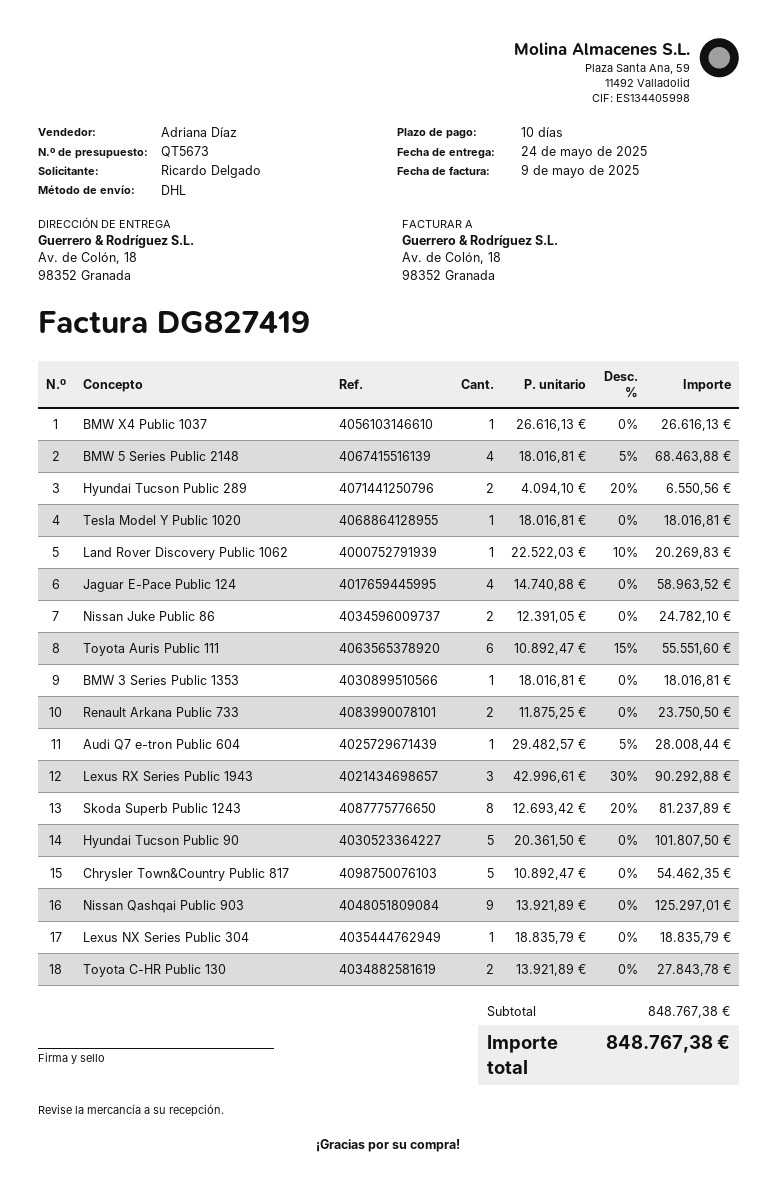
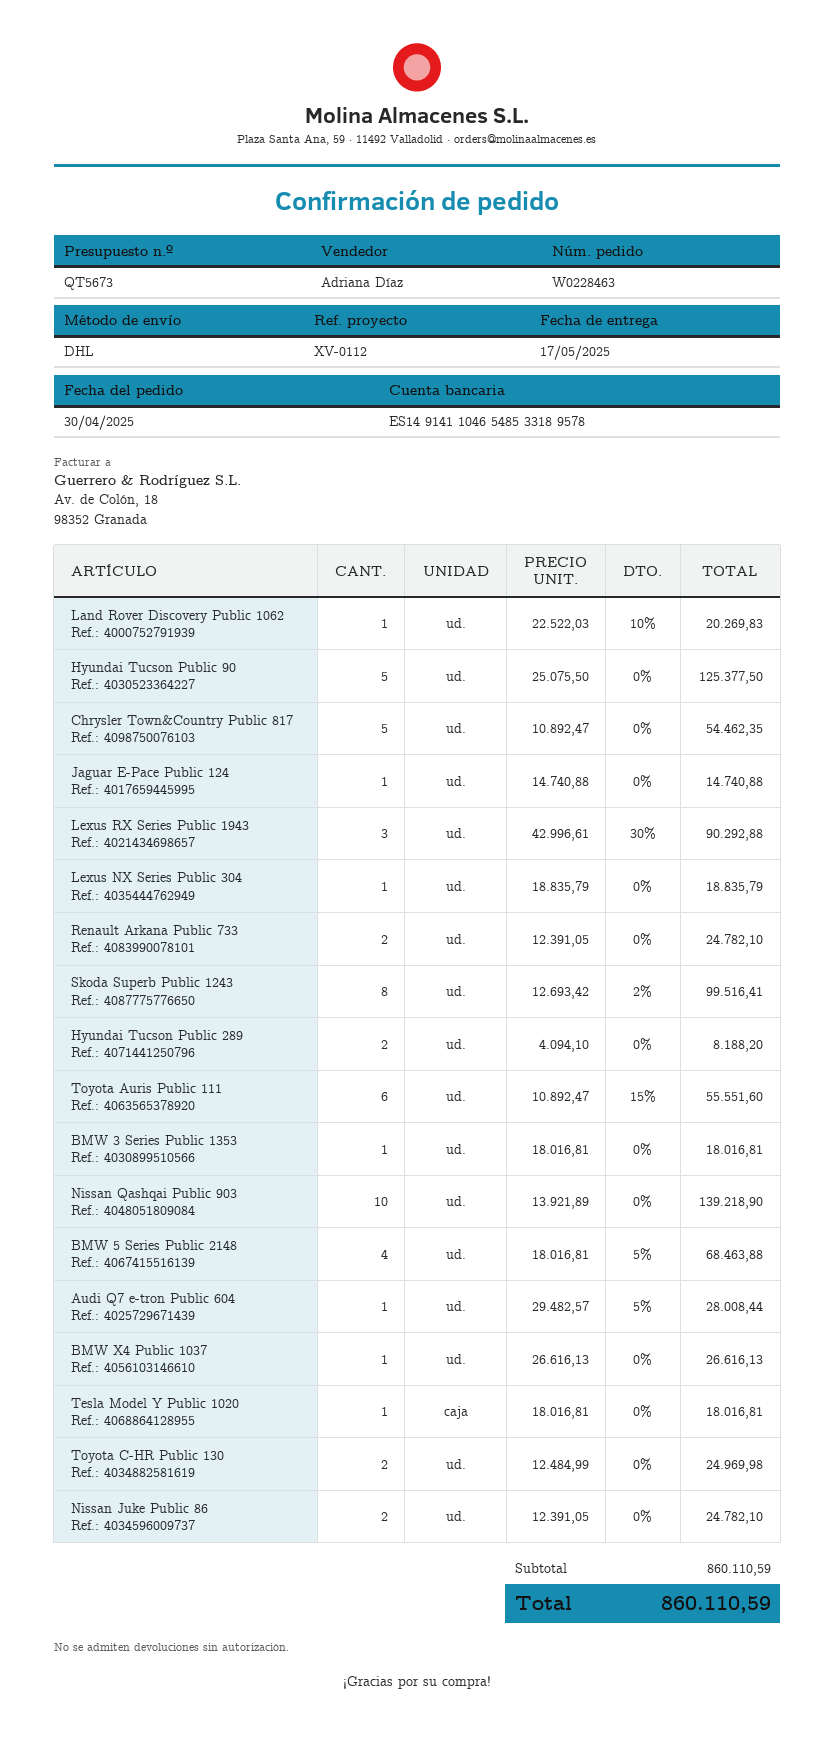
delivery date: 2025-05-24 -> 2025-05-17
Hyundai Tucson Public 289: 2 x 4094.10 - 20% = 6550.56 -> 2 x 4094.10 = 8188.20
Jaguar E-Pace Public 124: 4 x 14740.88 = 58963.52 -> 1 x 14740.88 = 14740.88
Renault Arkana Public 733: 2 x 11875.25 = 23750.50 -> 2 x 12391.05 = 24782.10
Skoda Superb Public 1243: 8 x 12693.42 - 20% = 81237.89 -> 8 x 12693.42 - 2% = 99516.41
Hyundai Tucson Public 90: 5 x 20361.50 = 101807.50 -> 5 x 25075.50 = 125377.50
Nissan Qashqai Public 903: 9 x 13921.89 = 125297.01 -> 10 x 13921.89 = 139218.90
Toyota C-HR Public 130: 2 x 13921.89 = 27843.78 -> 2 x 12484.99 = 24969.98
subtotal: 848767.38 -> 860110.59
total: 848767.38 -> 860110.59

